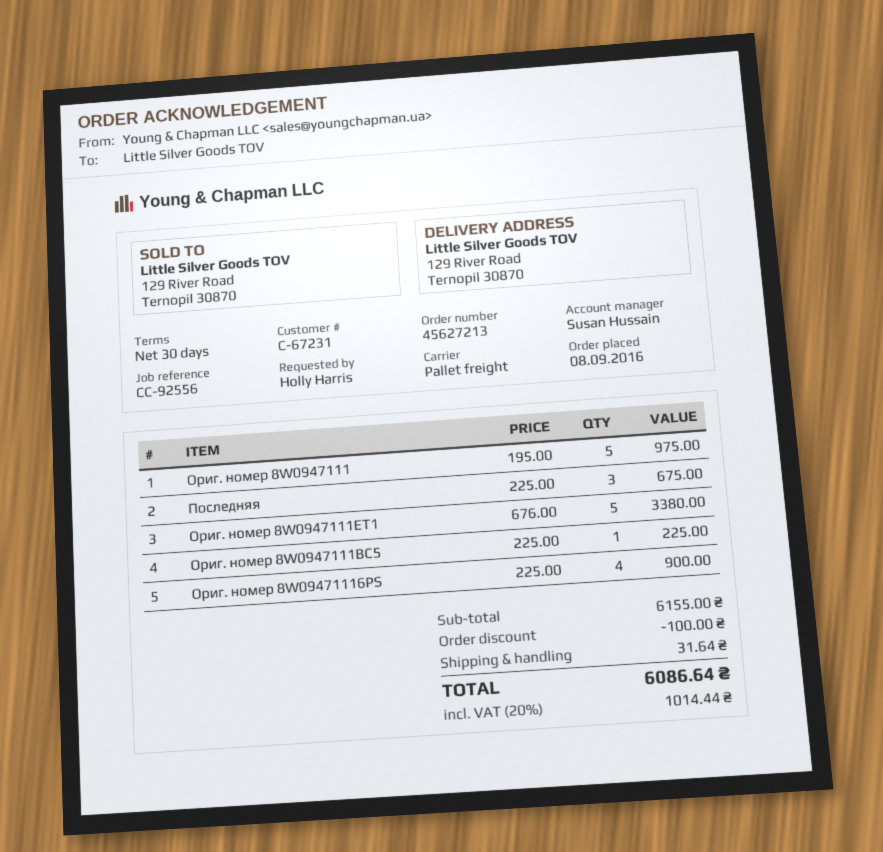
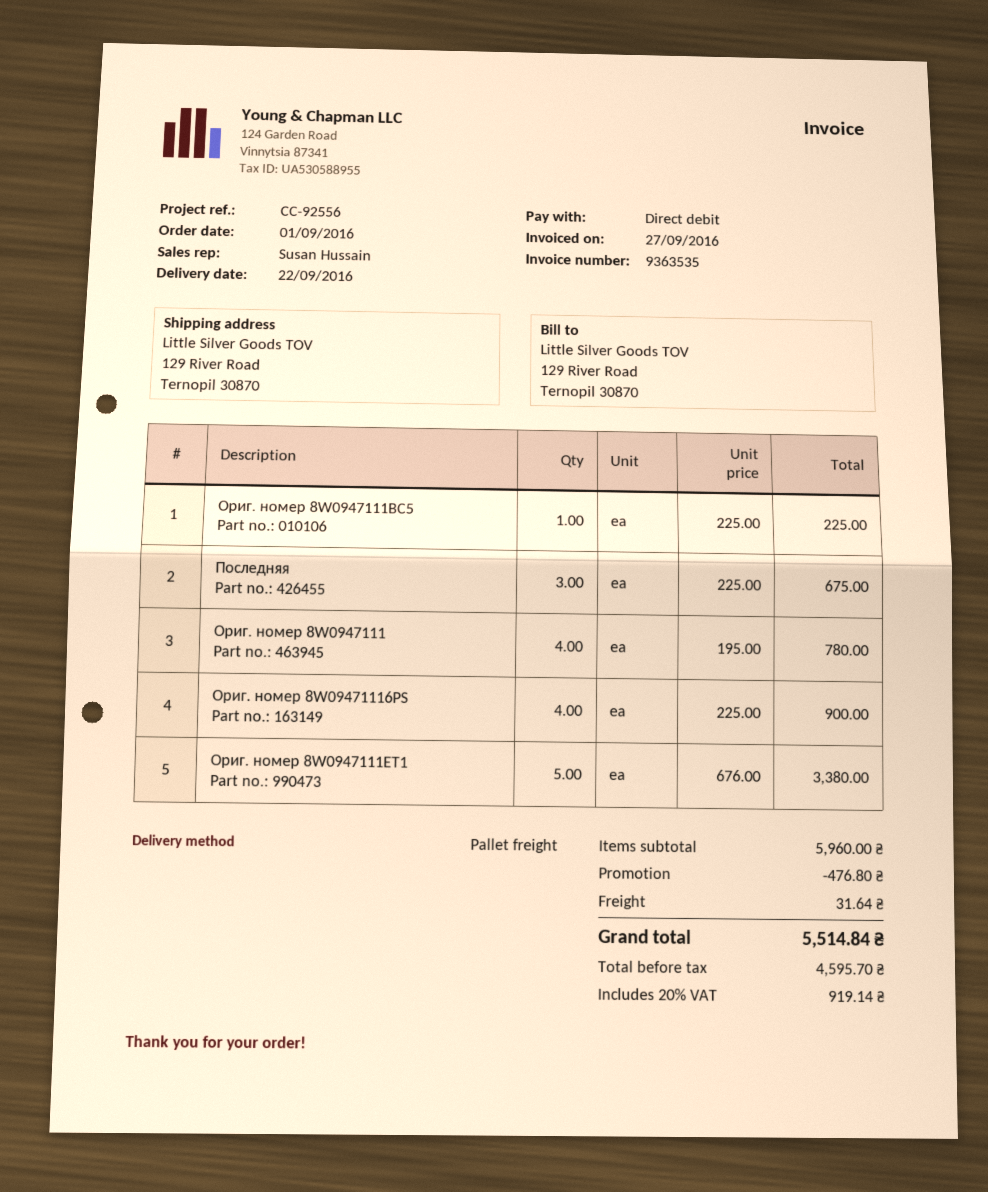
order date: 2016-09-08 -> 2016-09-01
Ориг. номер 8W0947111: 5 x 195.00 = 975.00 -> 4 x 195.00 = 780.00
subtotal: 6155.00 -> 5960.00
discount: 100.00 -> 476.80
tax: 20% = 1014.44 -> 20% = 919.14
total: 6086.64 -> 5514.84

